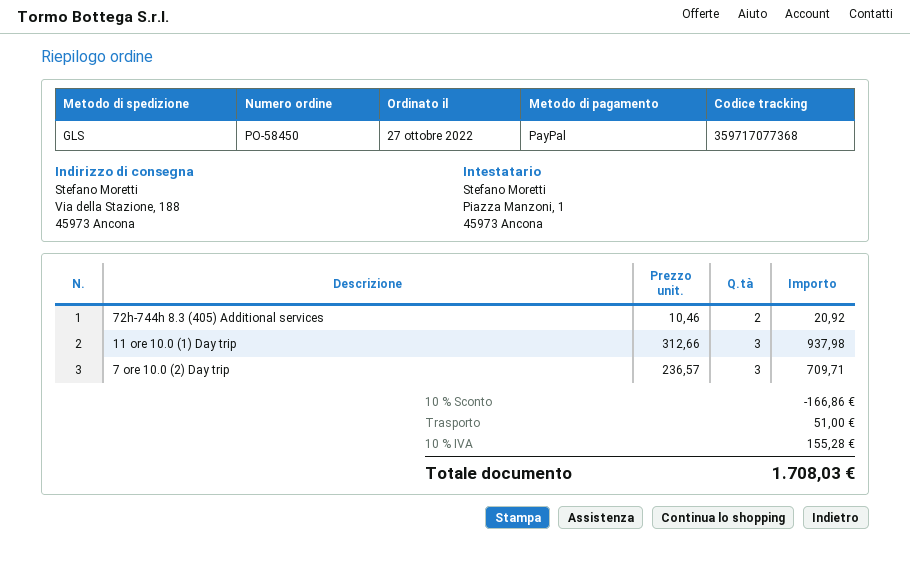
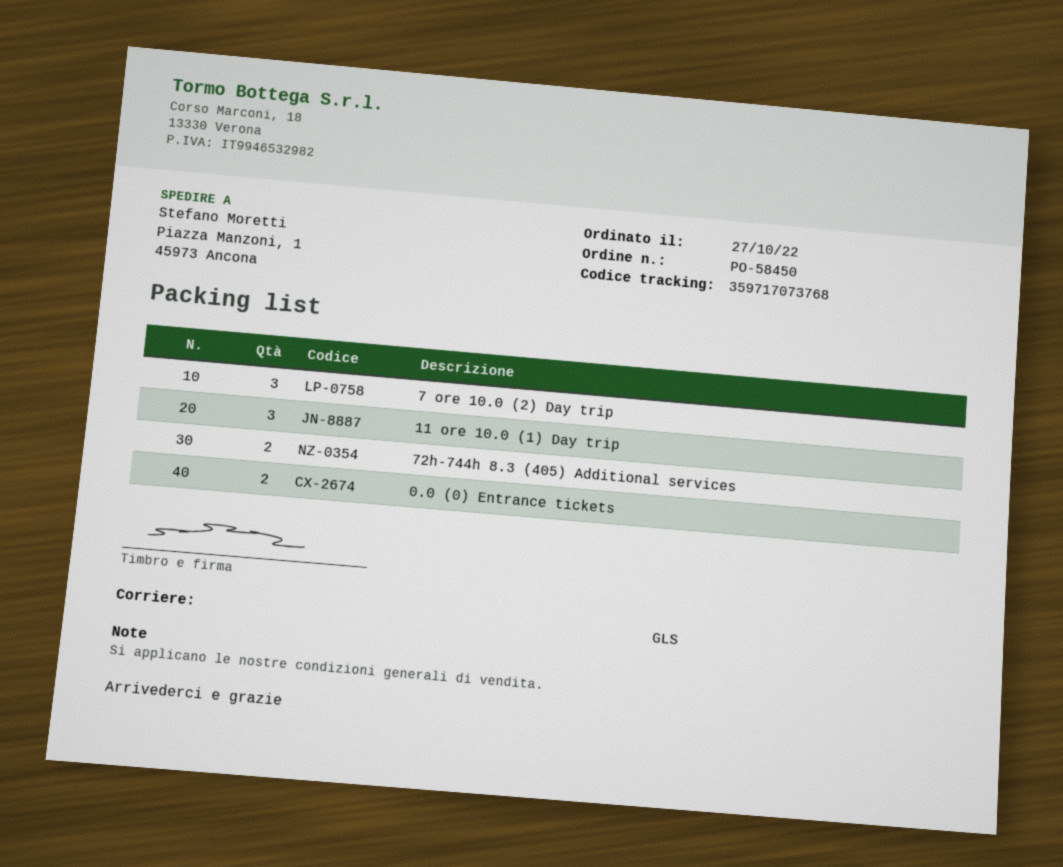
tracking number: 359717077368 -> 359717073768
ship to: Via della Stazione, 188, 45973 Ancona -> Piazza Manzoni, 1, 45973 Ancona
0.0 (0) Entrance tickets: none -> 2

